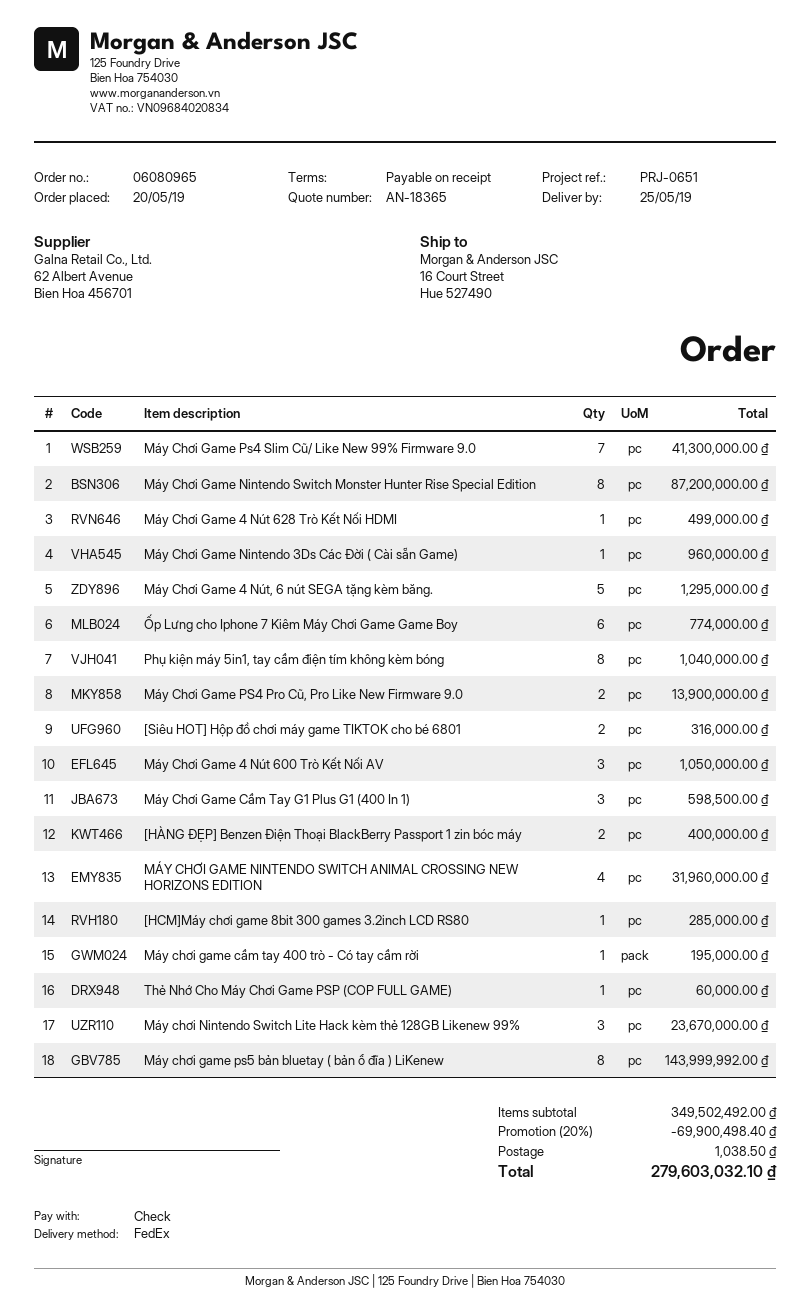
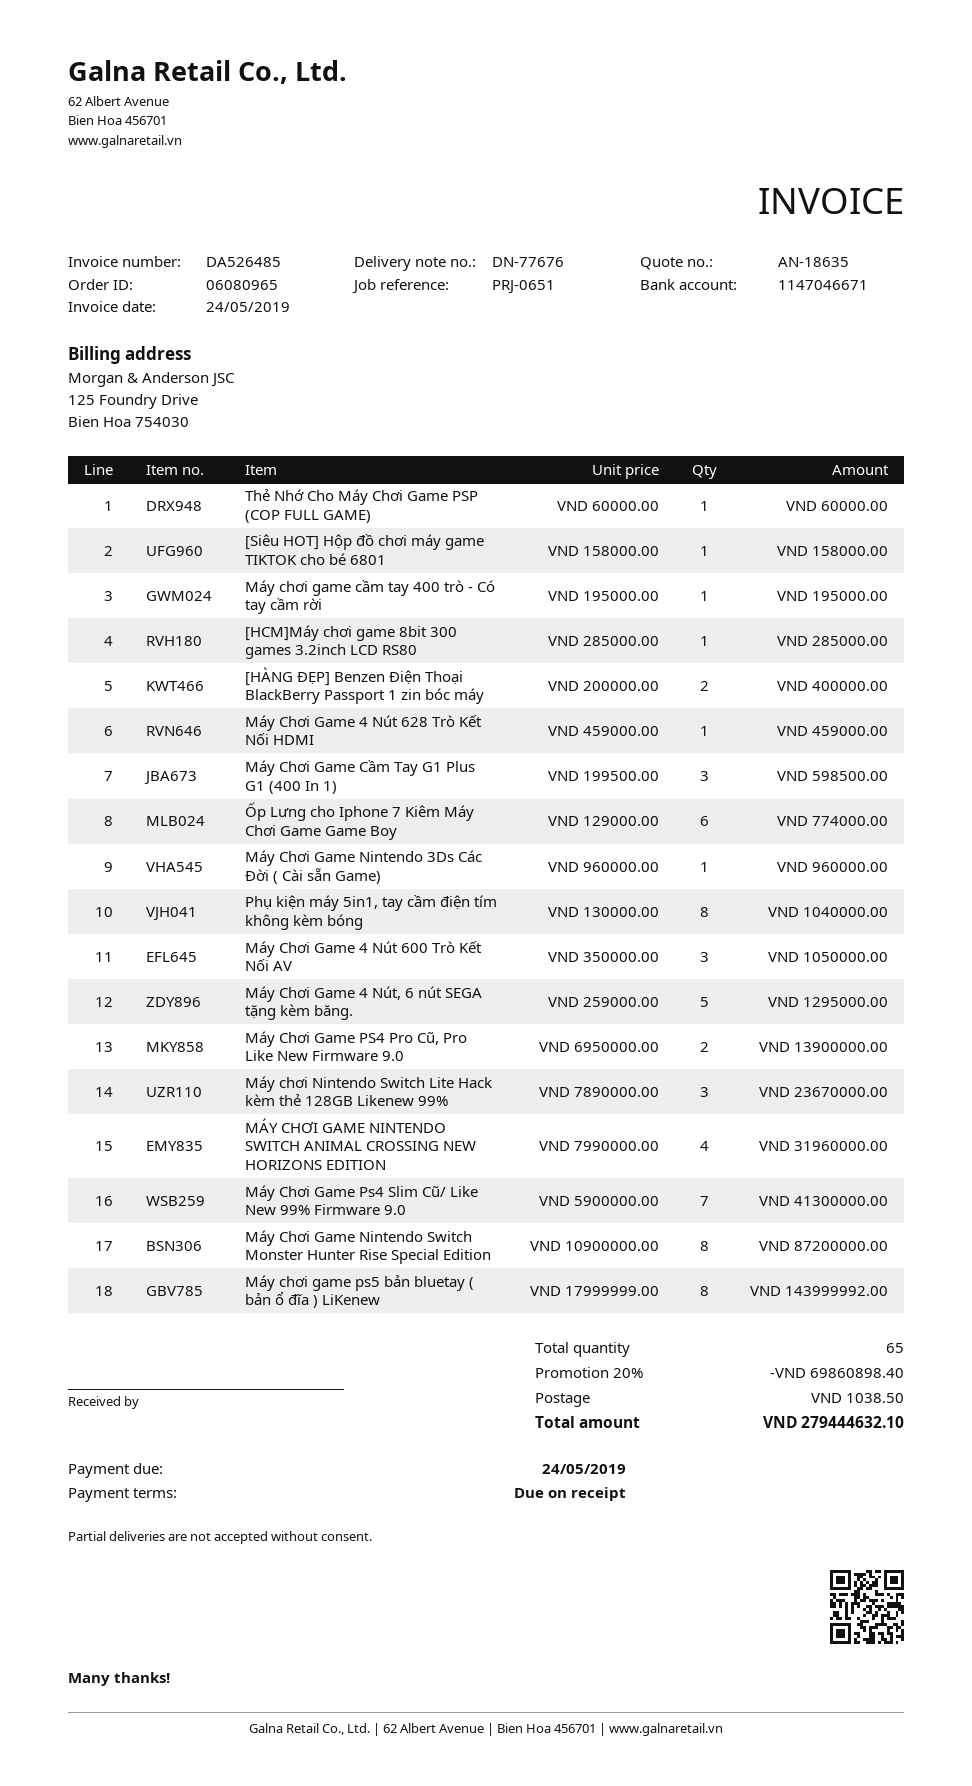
quote number: AN-18365 -> AN-18635
Máy Chơi Game 4 Nút 628 Trò Kết Nối HDMI: 1 for 499000.00 -> 1 for 459000.00
[Siêu HOT] Hộp đồ chơi máy game TIKTOK cho bé 6801: 2 for 316000.00 -> 1 for 158000.00
discount: 20% = 69900498.40 -> 20% = 69860898.40
total: 279603032.10 -> 279444632.10

